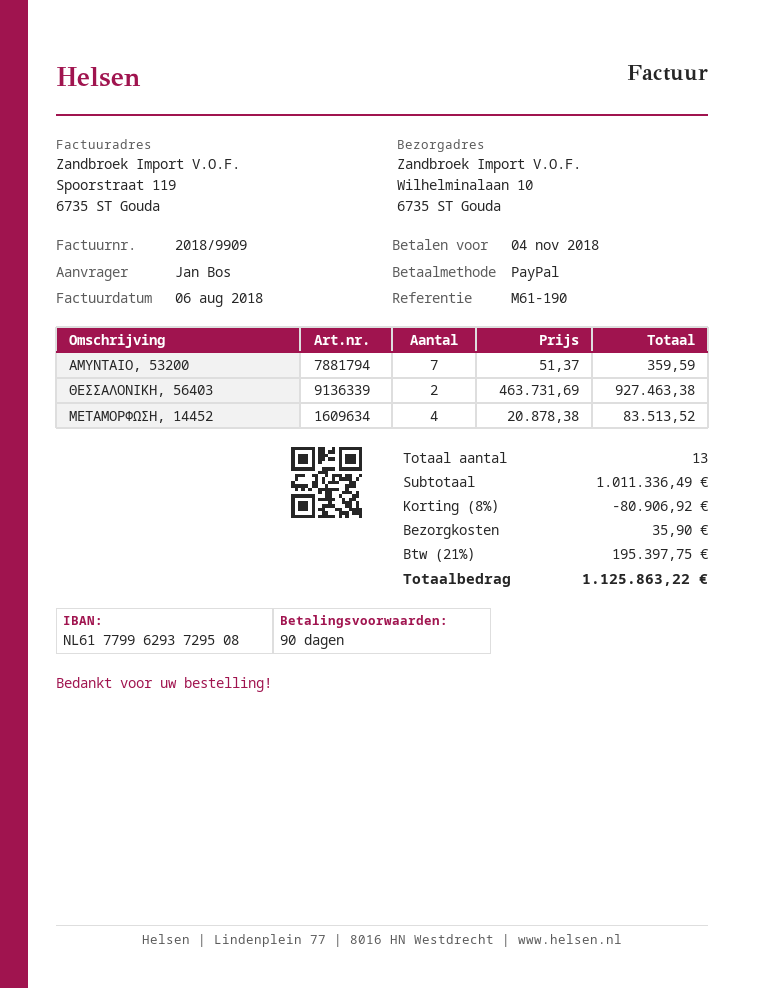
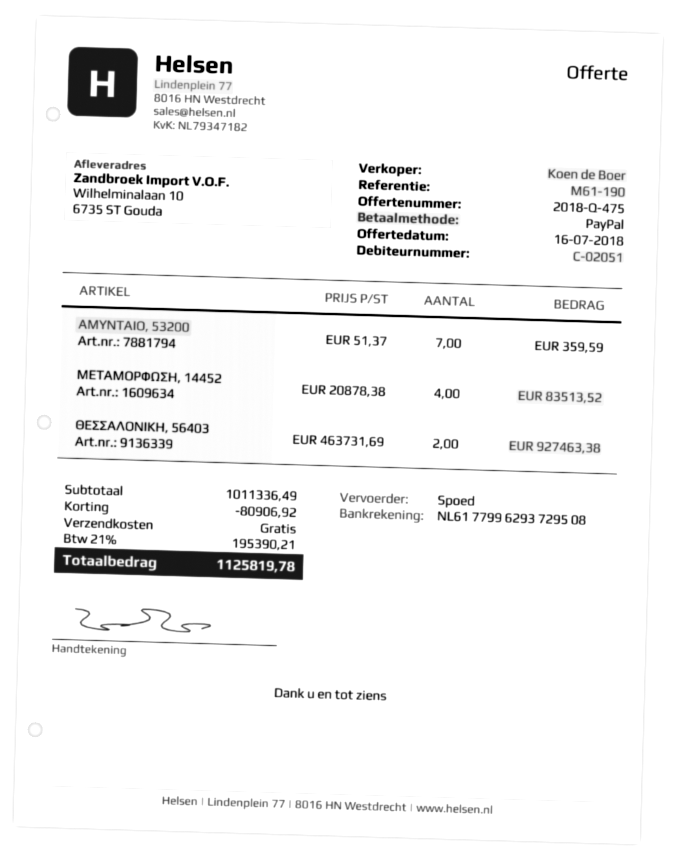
shipping: 35.90 -> 0.00
tax: 21% = 195397.75 -> 21% = 195390.21
total: 1125863.22 -> 1125819.78

